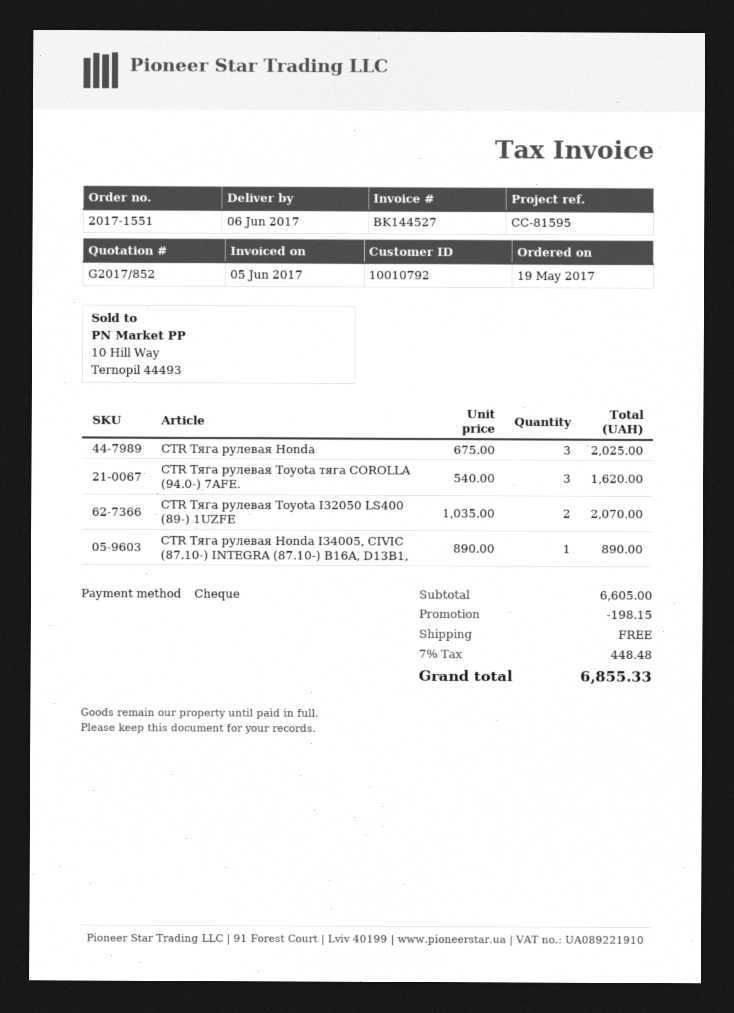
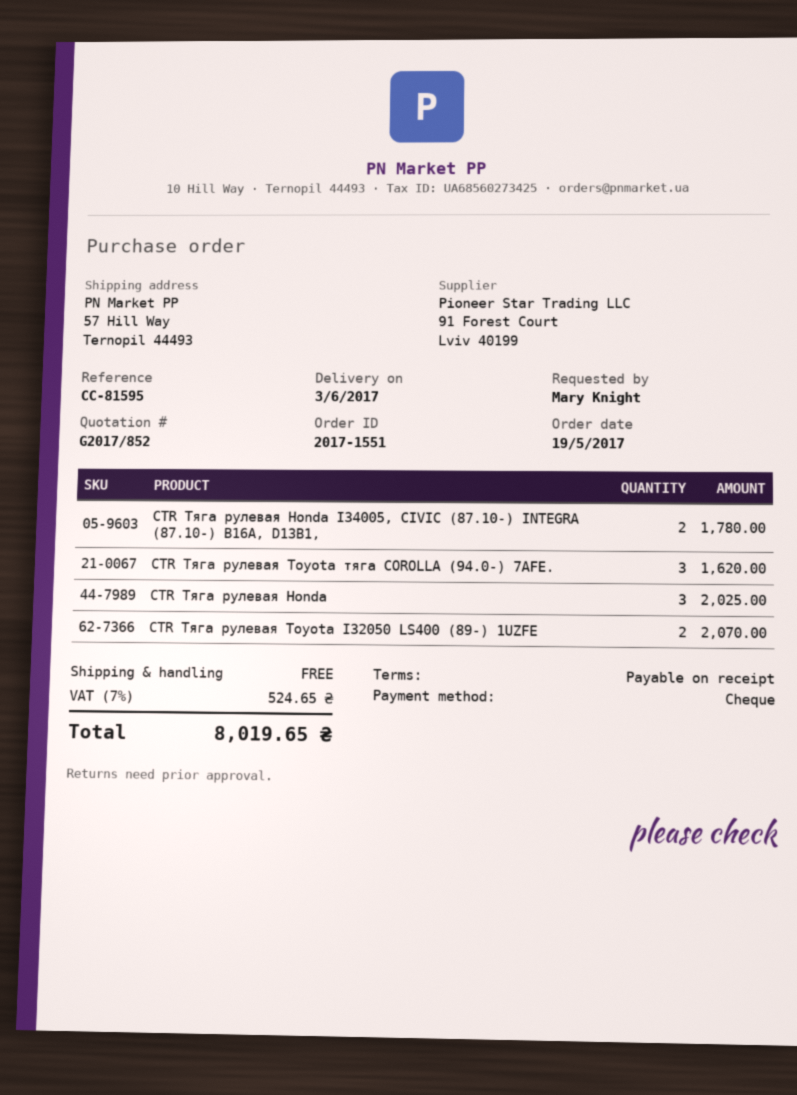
delivery date: 2017-06-06 -> 2017-06-03
CTR Тяга рулевая Honda I34005, CIVIC (87.10-) INTEGRA (87.10-) B16A, D13B1,: 1 for 890.00 -> 2 for 1780.00
discount: 198.15 -> none
tax: 7% = 448.48 -> 7% = 524.65
total: 6855.33 -> 8019.65

